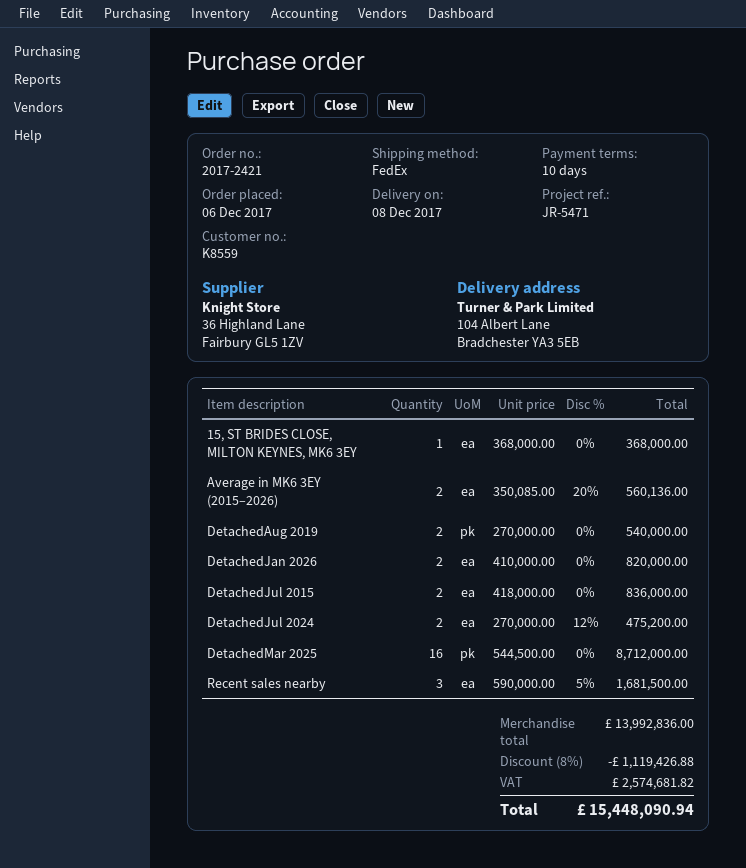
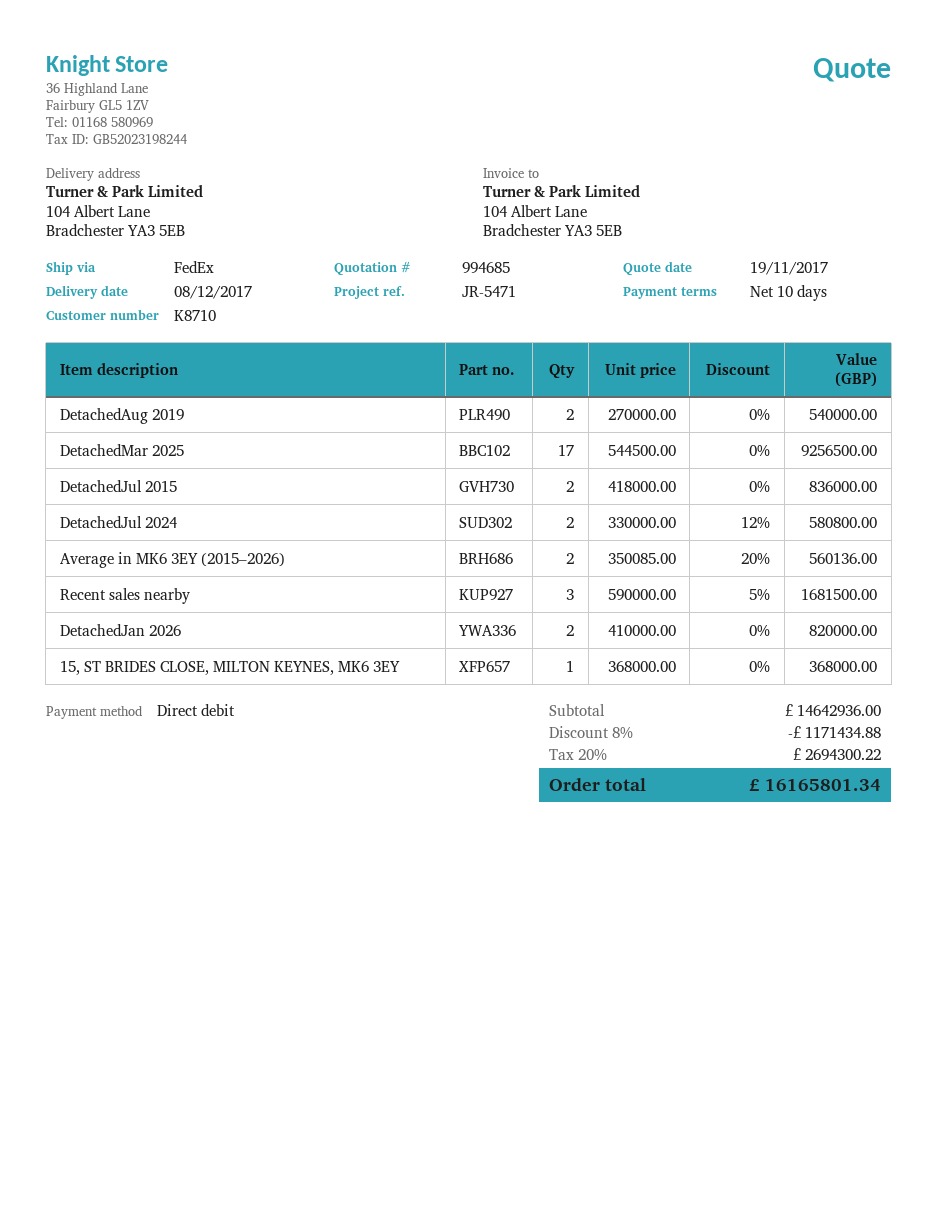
customer number: K8559 -> K8710
DetachedJul 2024: 2 x 270000.00 - 12% = 475200.00 -> 2 x 330000.00 - 12% = 580800.00
DetachedMar 2025: 16 x 544500.00 = 8712000.00 -> 17 x 544500.00 = 9256500.00
subtotal: 13992836.00 -> 14642936.00
discount: 8% = 1119426.88 -> 8% = 1171434.88
tax: 2574681.82 -> 2694300.22
total: 15448090.94 -> 16165801.34

